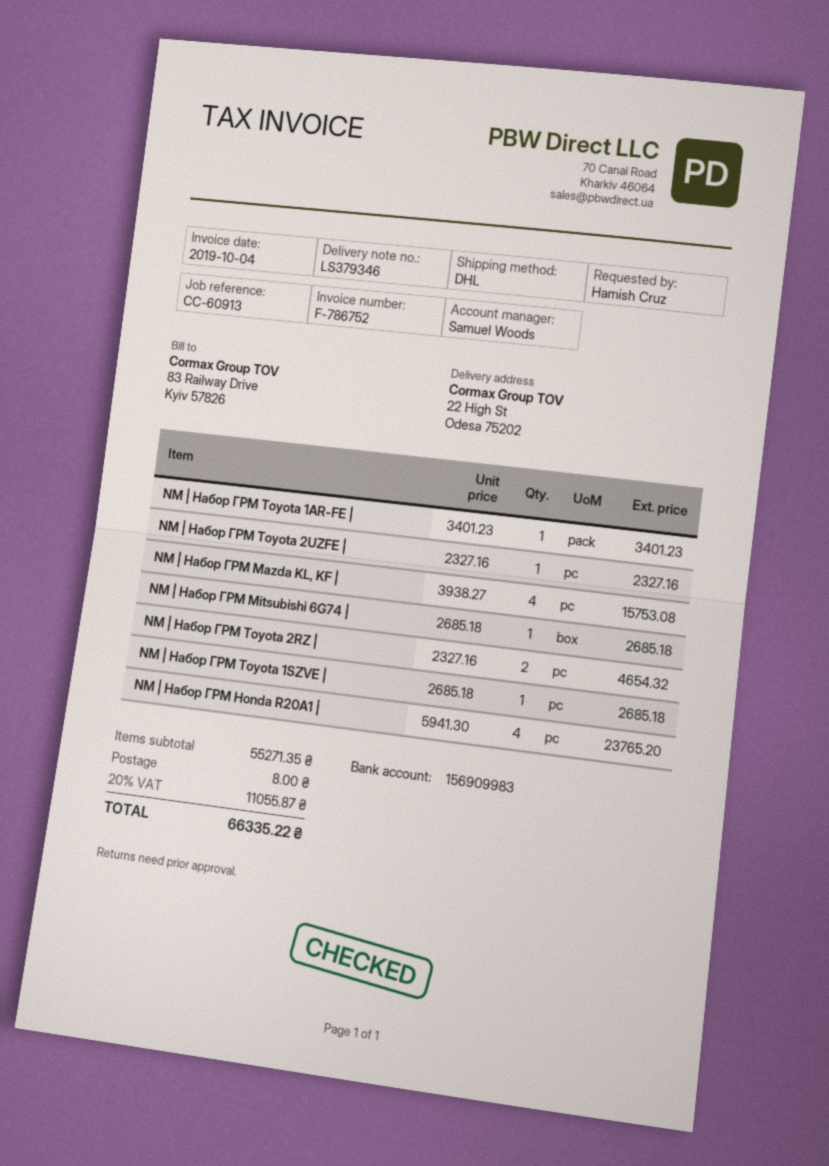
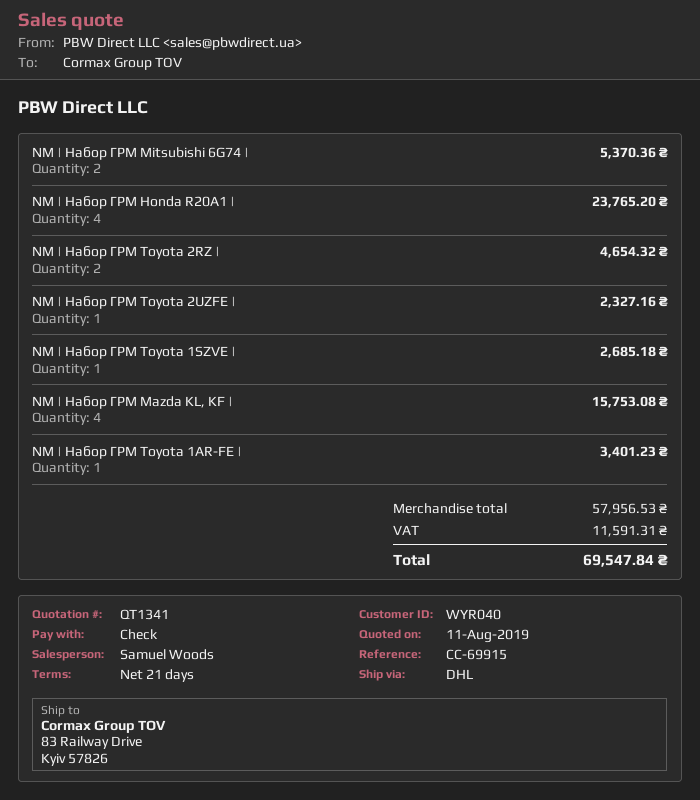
reference: CC-60913 -> CC-69915
ship to: 22 High St, Odesa 75202 -> 83 Railway Drive, Kyiv 57826
NM | Набор ГРМ Mitsubishi 6G74 |: 1 for 2685.18 -> 2 for 5370.36
subtotal: 55271.35 -> 57956.53
shipping: 8.00 -> none
tax: 11055.87 -> 11591.31
total: 66335.22 -> 69547.84

